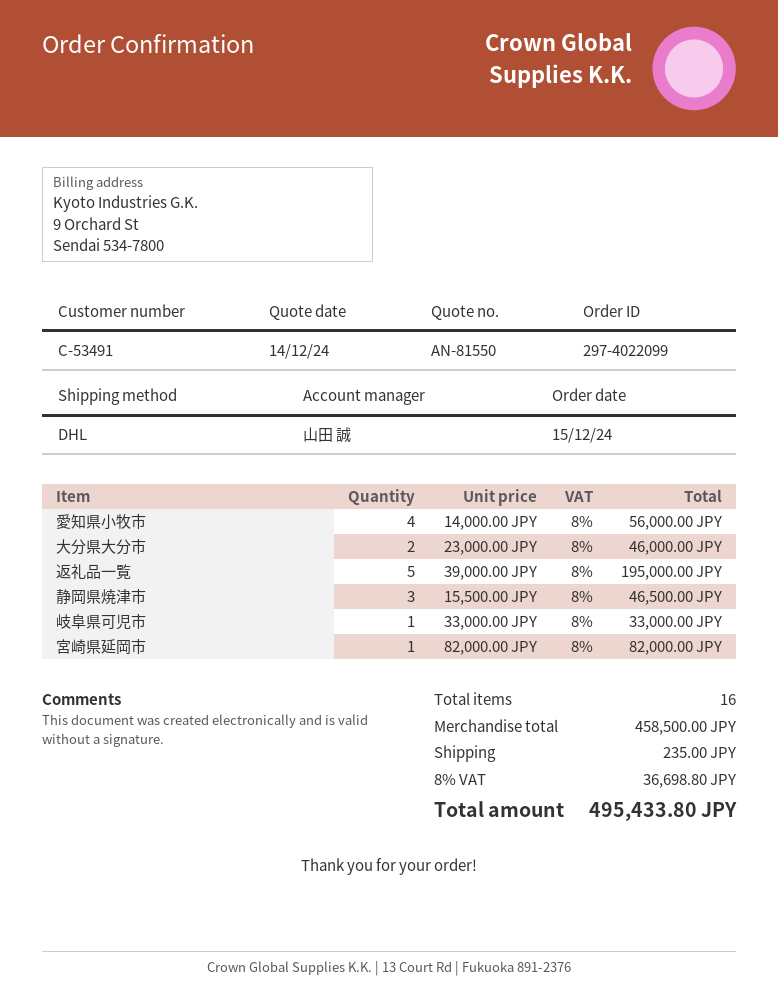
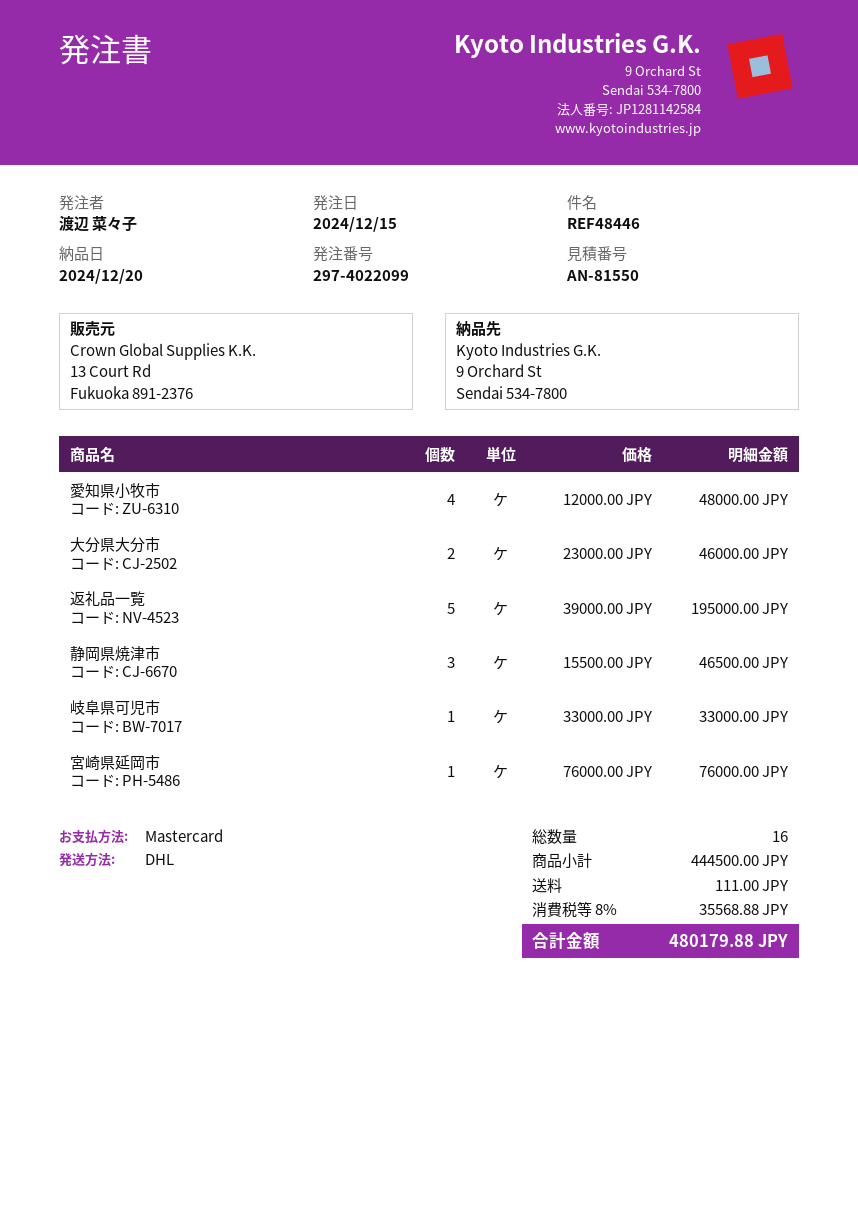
愛知県小牧市: 4 x 14000.00 = 56000.00 -> 4 x 12000.00 = 48000.00
宮崎県延岡市: 1 x 82000.00 = 82000.00 -> 1 x 76000.00 = 76000.00
subtotal: 458500.00 -> 444500.00
shipping: 235.00 -> 111.00
tax: 8% = 36698.80 -> 8% = 35568.88
total: 495433.80 -> 480179.88

